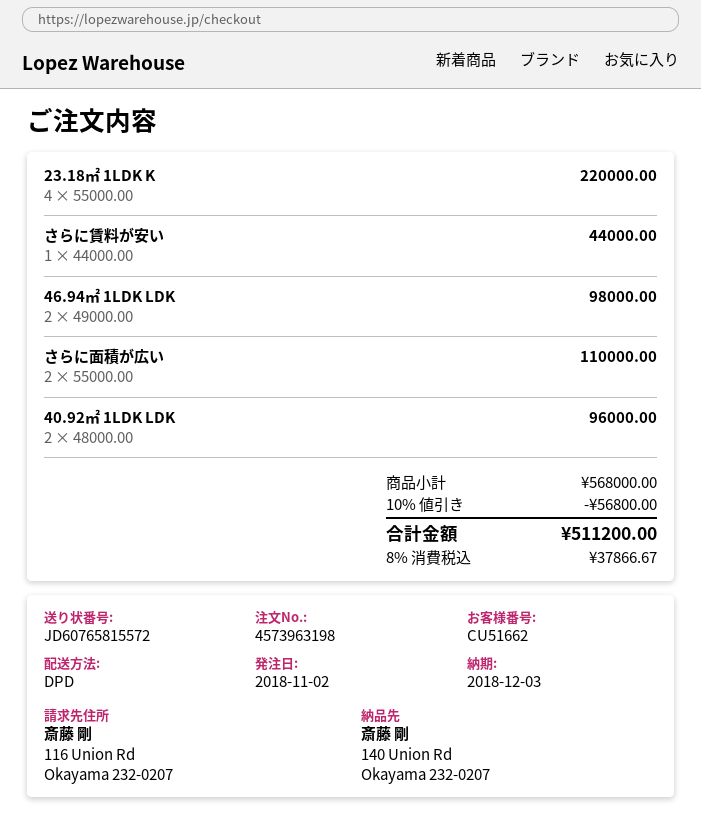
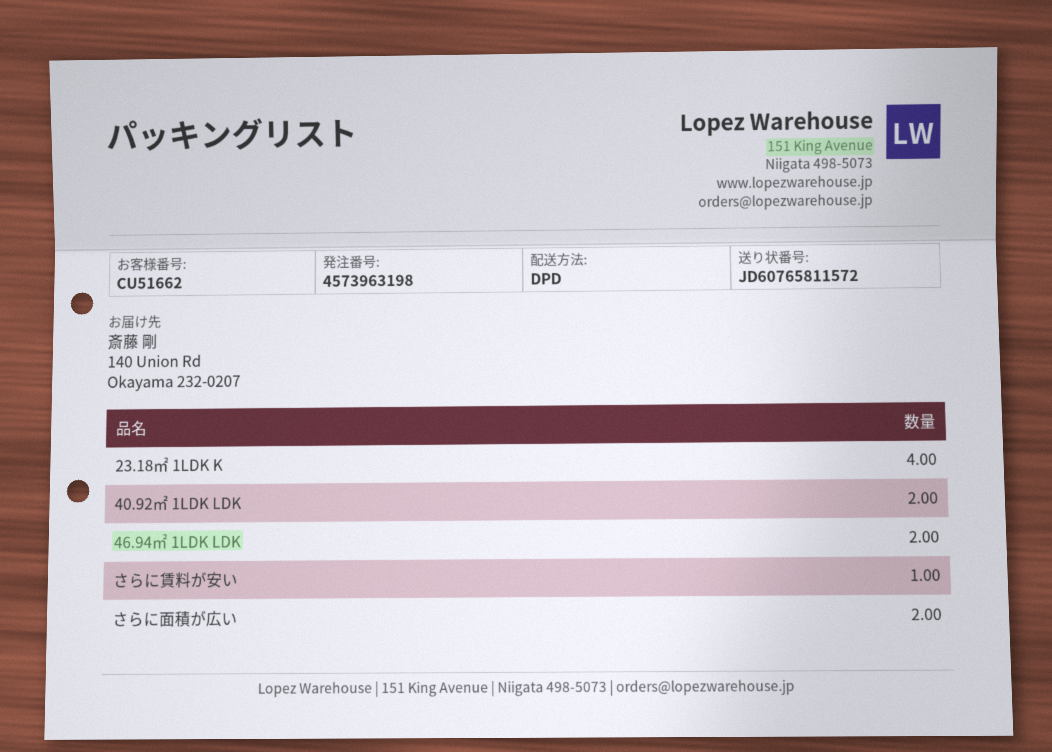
tracking number: JD60765815572 -> JD60765811572

